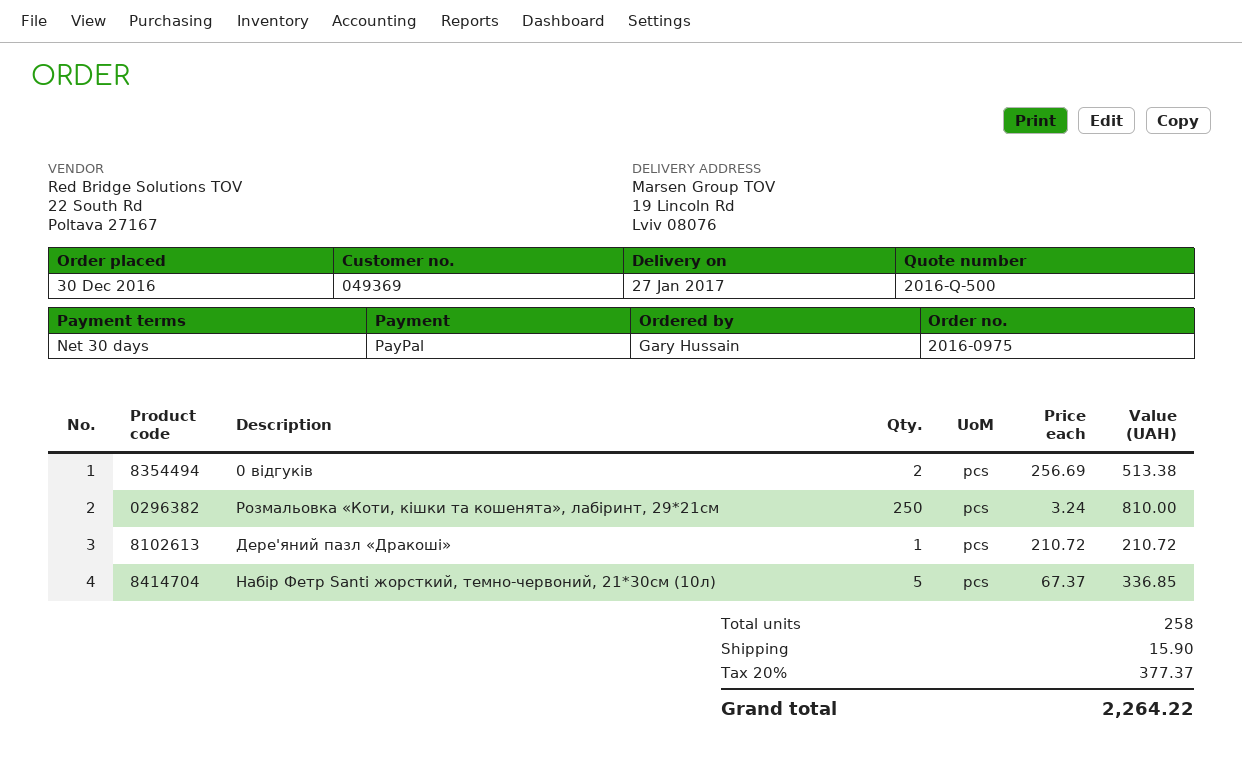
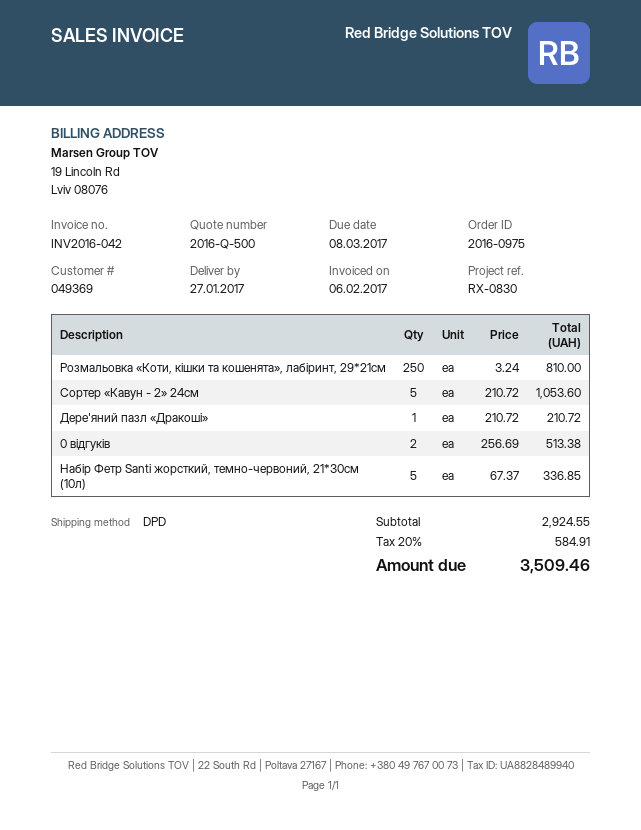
Сортер «Кавун - 2» 24см: none -> 5 x 210.72 = 1053.60
shipping: 15.90 -> none
tax: 20% = 377.37 -> 20% = 584.91
total: 2264.22 -> 3509.46

